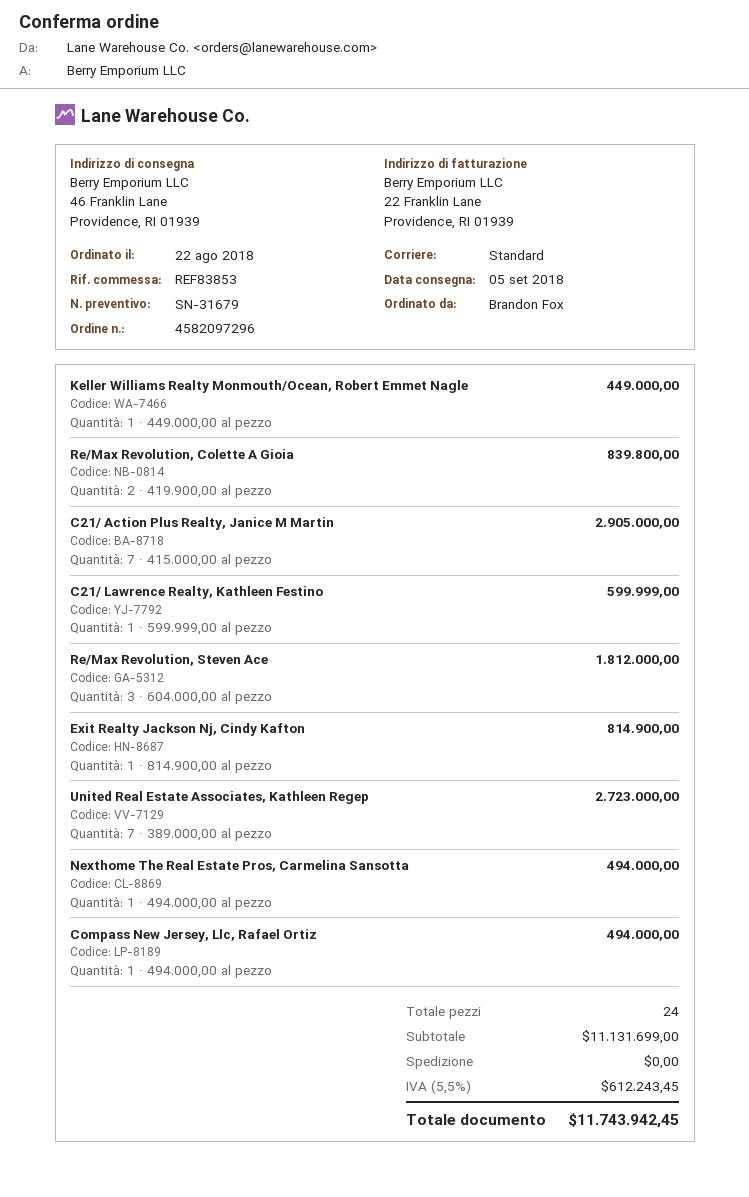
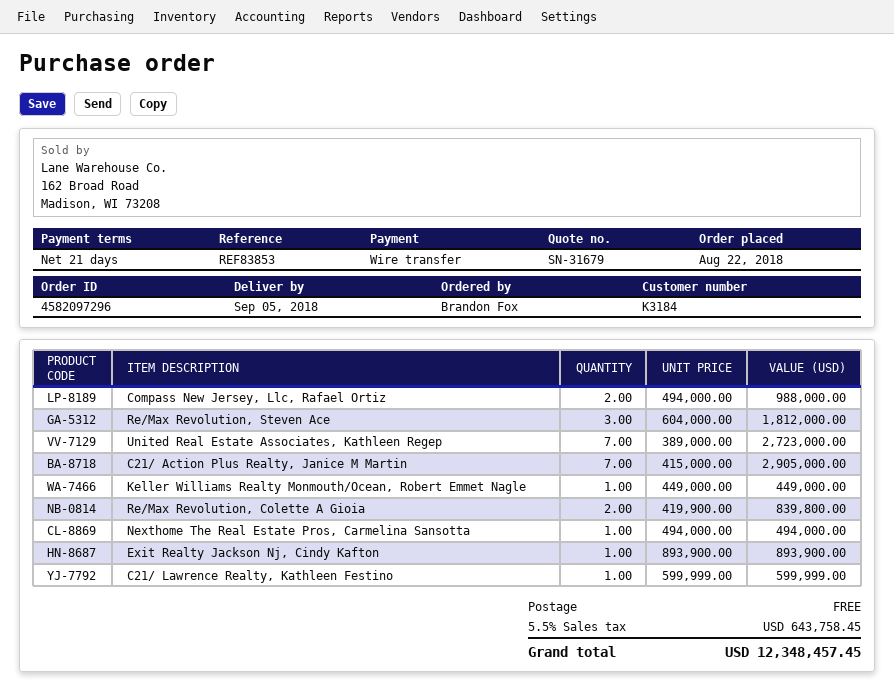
Exit Realty Jackson Nj, Cindy Kafton: 1 x 814900.00 = 814900.00 -> 1 x 893900.00 = 893900.00
Compass New Jersey, Llc, Rafael Ortiz: 1 x 494000.00 = 494000.00 -> 2 x 494000.00 = 988000.00
tax: 5.5% = 612243.45 -> 5.5% = 643758.45
total: 11743942.45 -> 12348457.45

